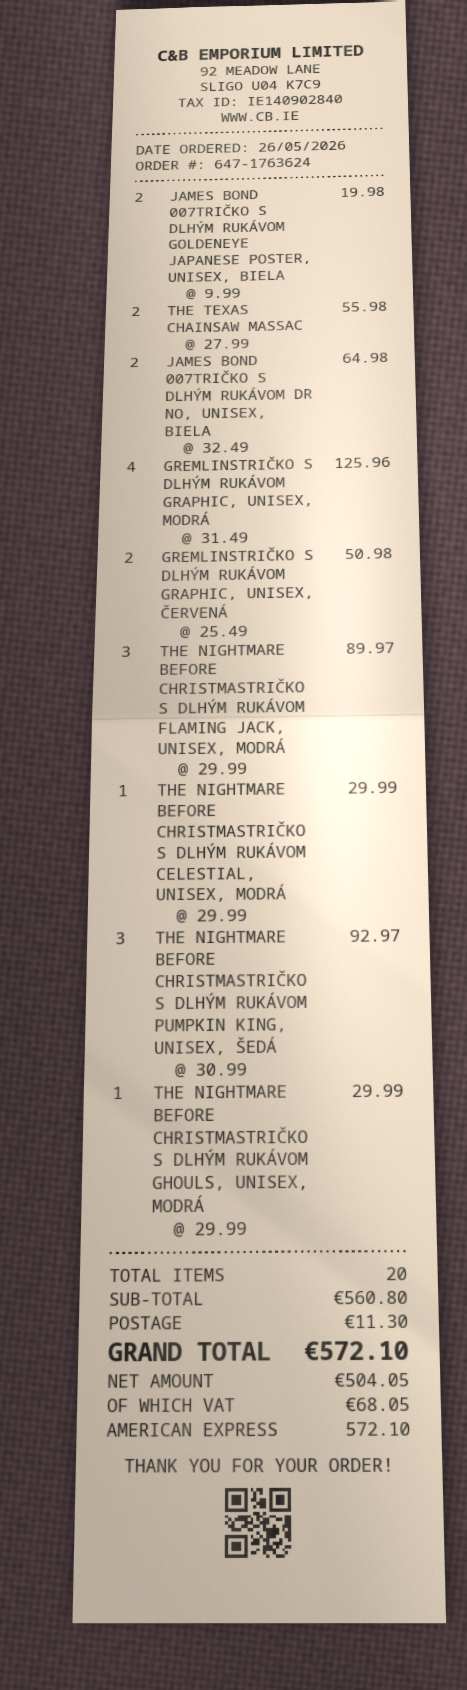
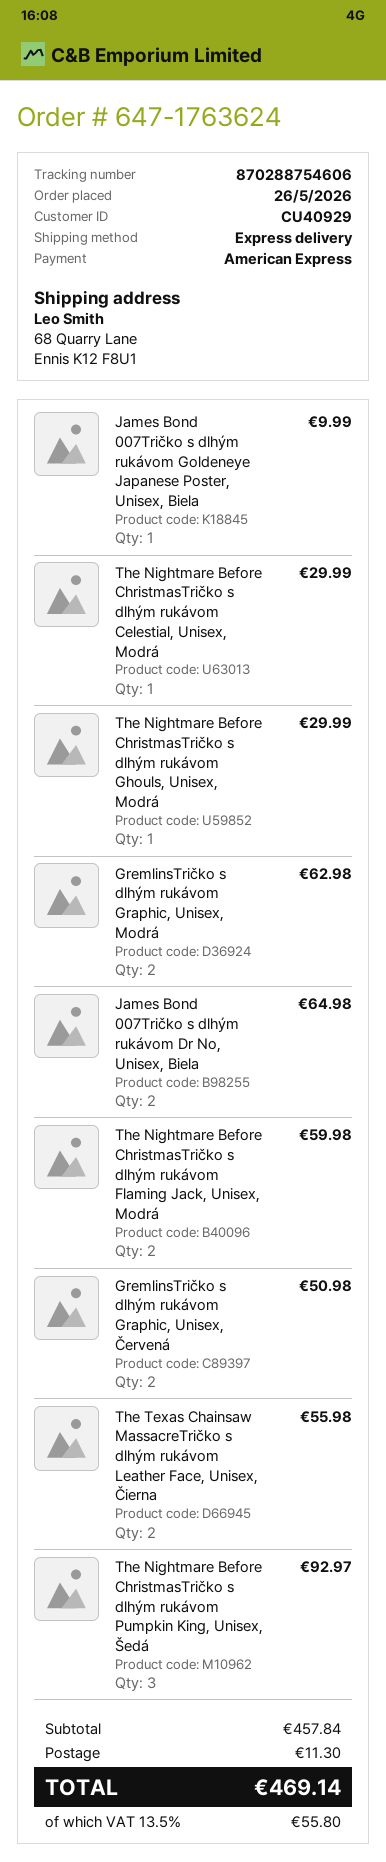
JAMES BOND 007TRIČKO S DLHÝM RUKÁVOM GOLDENEYE JAPANESE POSTER, UNISEX, BIELA: 2 for 19.98 -> 1 for 9.99
GREMLINSTRIČKO S DLHÝM RUKÁVOM GRAPHIC, UNISEX, MODRÁ: 4 for 125.96 -> 2 for 62.98
THE NIGHTMARE BEFORE CHRISTMASTRIČKO S DLHÝM RUKÁVOM FLAMING JACK, UNISEX, MODRÁ: 3 for 89.97 -> 2 for 59.98
subtotal: 560.80 -> 457.84
tax: 68.05 -> 55.80
total: 572.10 -> 469.14

